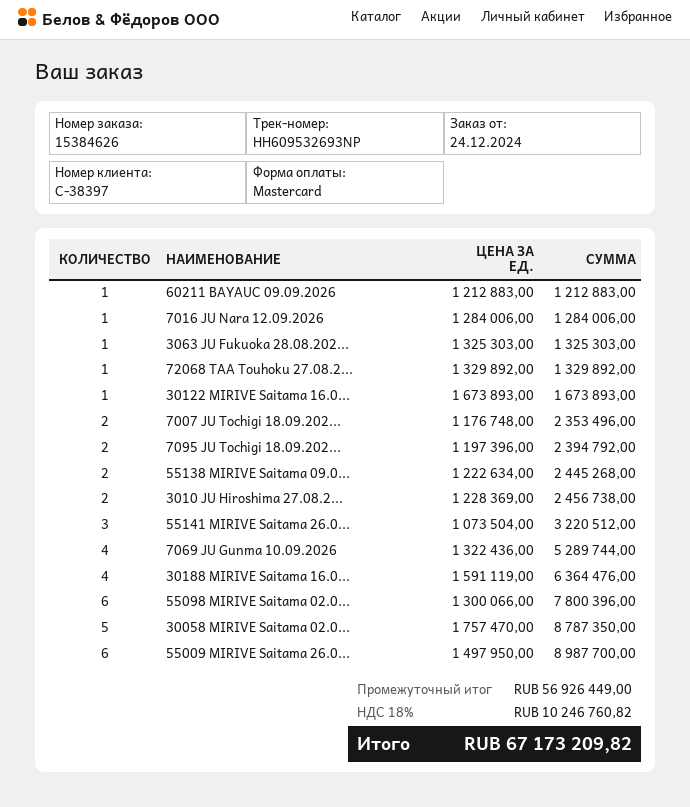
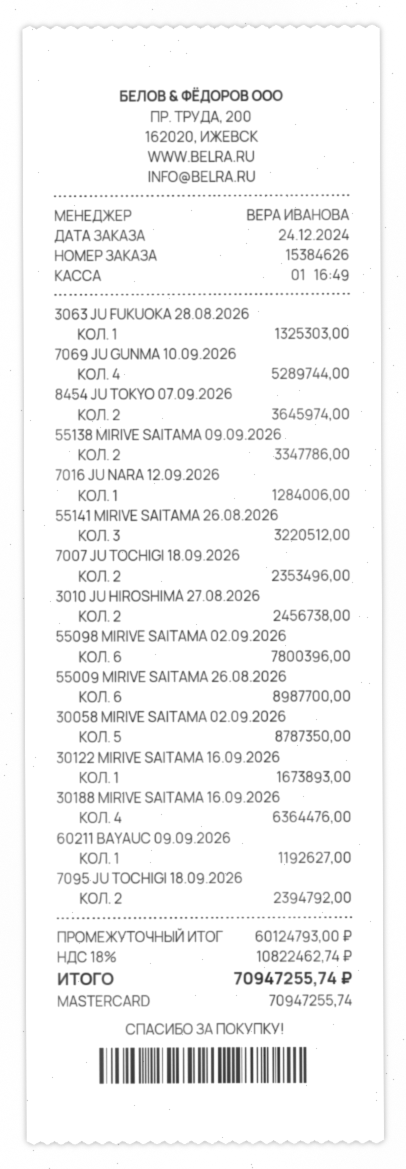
60211 BAYAUC 09.09.2026: 1 for 1212883.00 -> 1 for 1192627.00
72068 TAA Touhoku 27.08.2...: 1 for 1329892.00 -> none
55138 MIRIVE Saitama 09.0...: 2 for 2445268.00 -> 2 for 3347786.00
8454 JU TOKYO 07.09.2026: none -> 2 for 3645974.00
subtotal: 56926449.00 -> 60124793.00
tax: 18% = 10246760.82 -> 18% = 10822462.74
total: 67173209.82 -> 70947255.74

